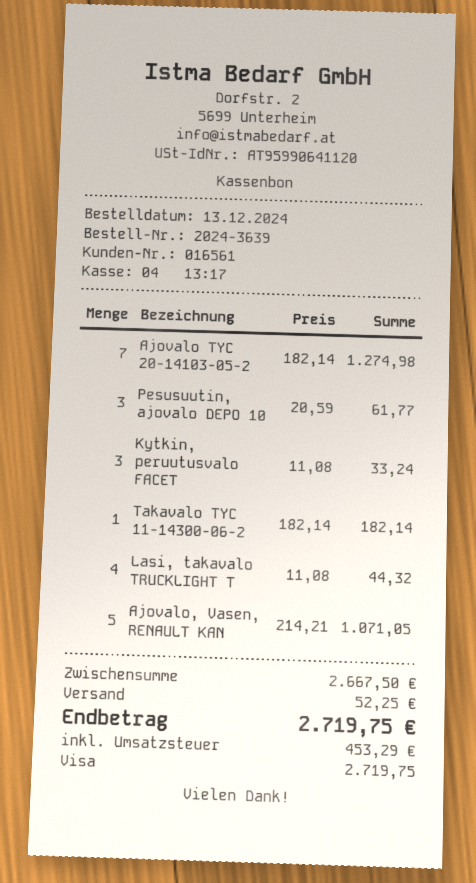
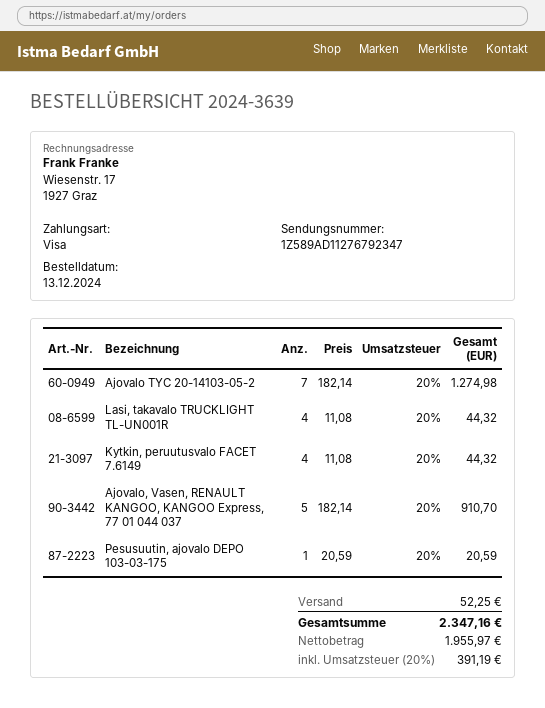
Pesusuutin, ajovalo DEPO 10: 3 x 20.59 = 61.77 -> 1 x 20.59 = 20.59
Kytkin, peruutusvalo FACET: 3 x 11.08 = 33.24 -> 4 x 11.08 = 44.32
Takavalo TYC 11-14300-06-2: 1 x 182.14 = 182.14 -> none
Ajovalo, Vasen, RENAULT KAN: 5 x 214.21 = 1071.05 -> 5 x 182.14 = 910.70
tax: 453.29 -> 391.19
total: 2719.75 -> 2347.16

